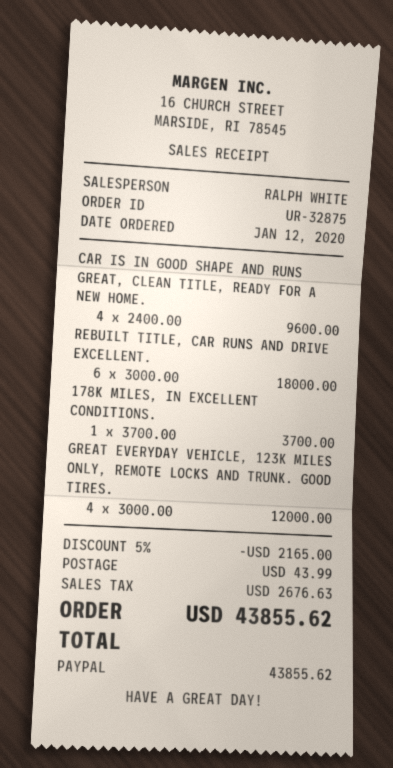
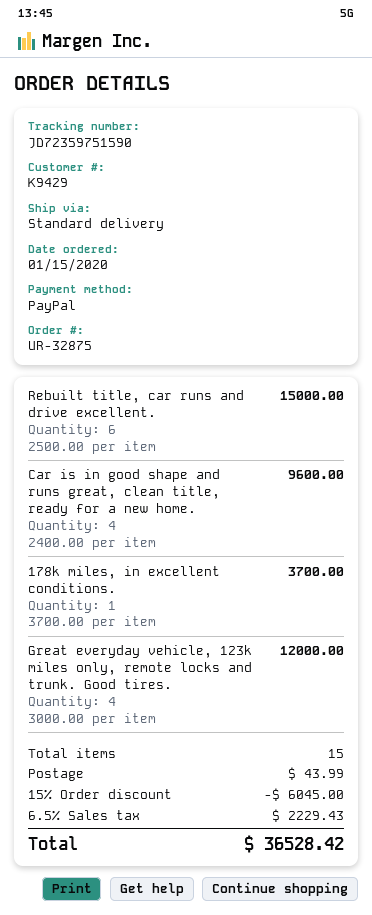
order date: 2020-01-12 -> 2020-01-15
REBUILT TITLE, CAR RUNS AND DRIVE EXCELLENT.: 6 x 3000.00 = 18000.00 -> 6 x 2500.00 = 15000.00
discount: 5% = 2165.00 -> 15% = 6045.00
tax: 2676.63 -> 2229.43
total: 43855.62 -> 36528.42

